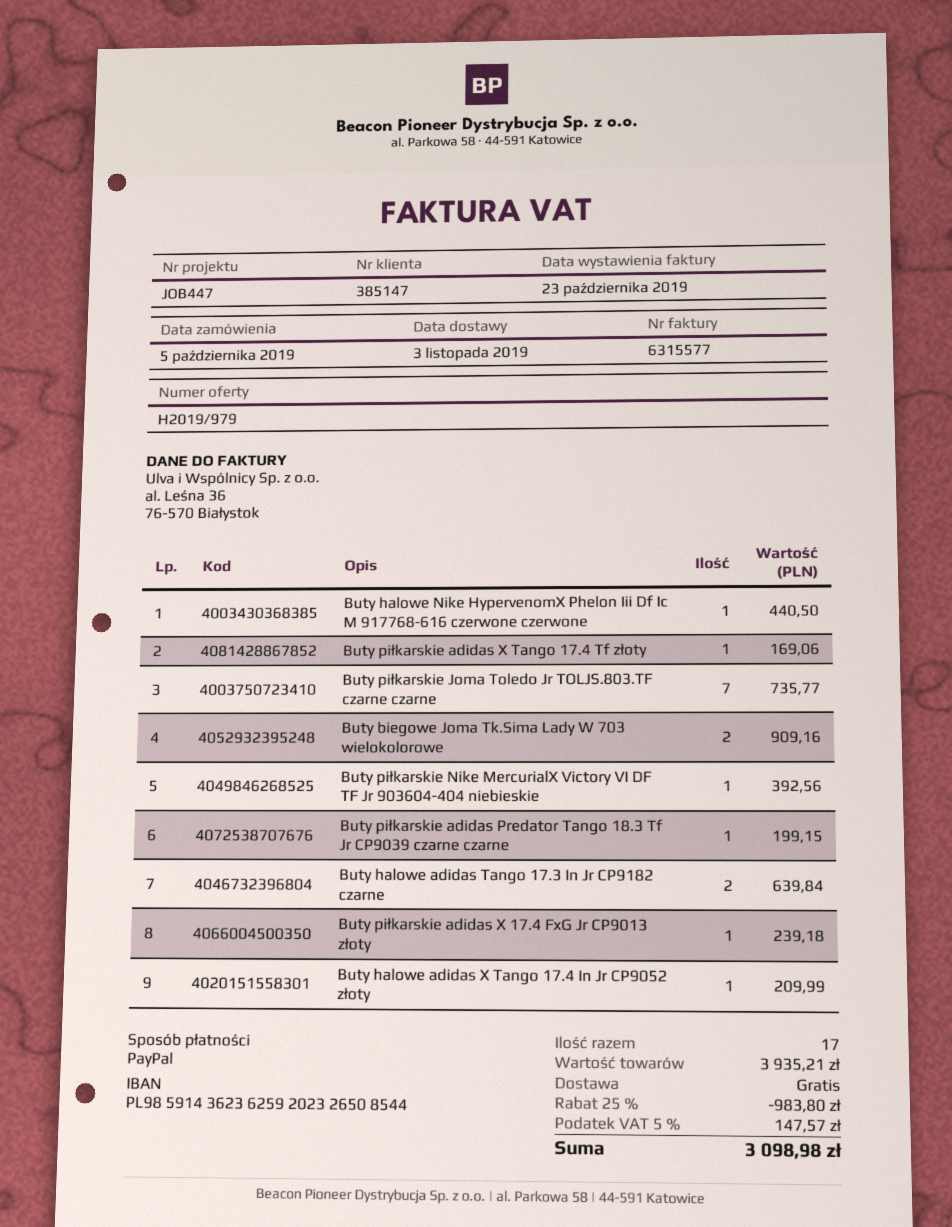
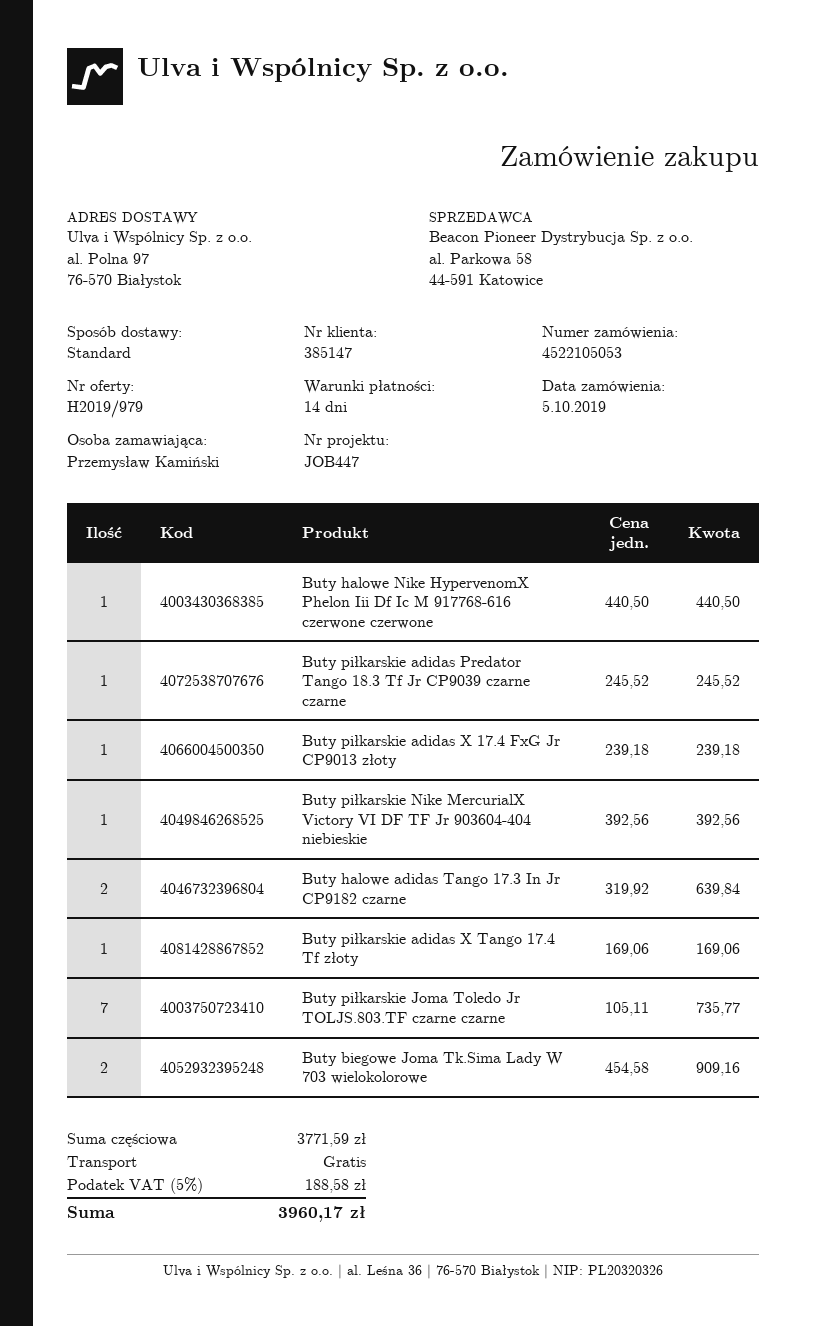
Buty piłkarskie adidas Predator Tango 18.3 Tf Jr CP9039 czarne czarne: 1 for 199.15 -> 1 for 245.52
Buty halowe adidas X Tango 17.4 In Jr CP9052 złoty: 1 for 209.99 -> none
subtotal: 3935.21 -> 3771.59
discount: 25% = 983.80 -> none
tax: 5% = 147.57 -> 5% = 188.58
total: 3098.98 -> 3960.17

